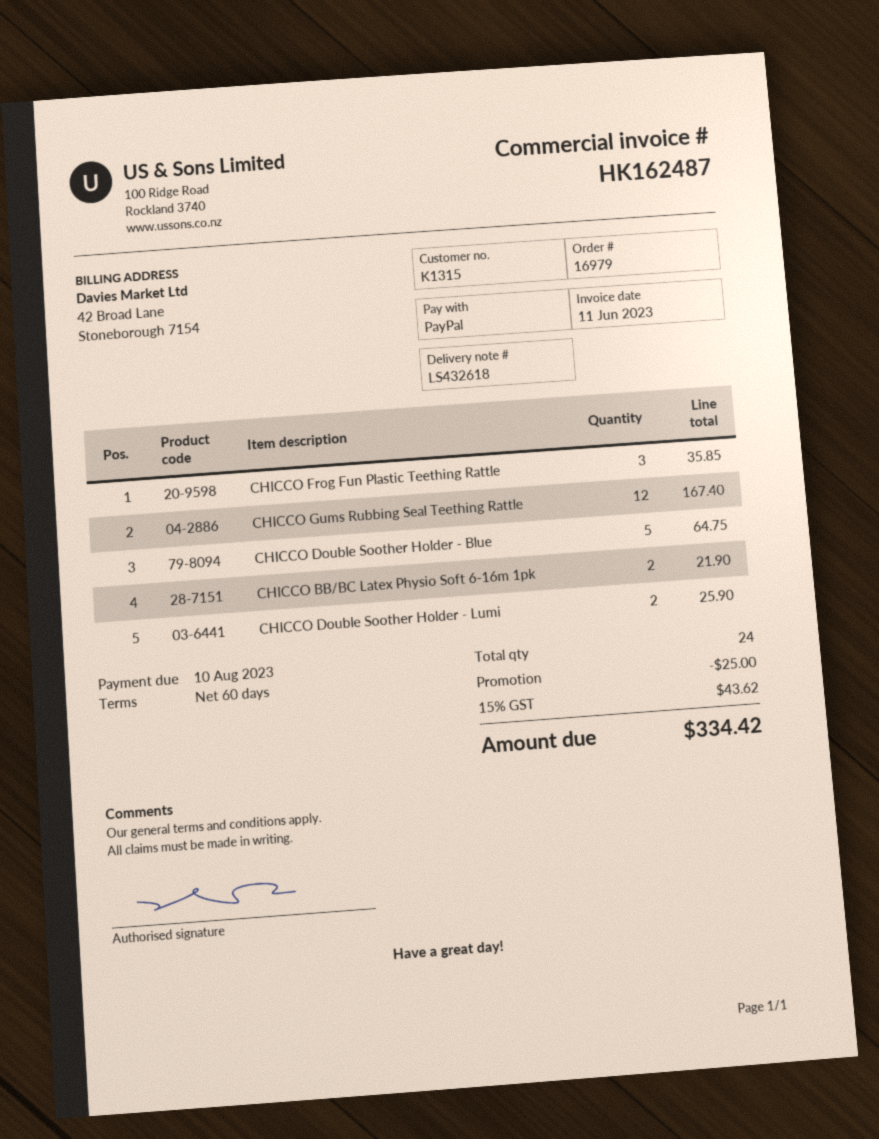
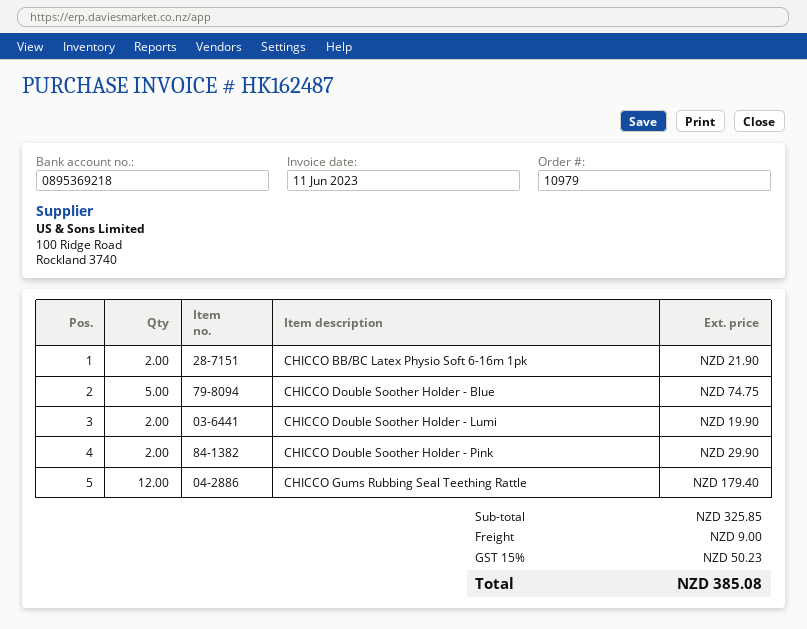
order number: 16979 -> 10979
CHICCO Frog Fun Plastic Teething Rattle: 3 for 35.85 -> none
CHICCO Gums Rubbing Seal Teething Rattle: 12 for 167.40 -> 12 for 179.40
CHICCO Double Soother Holder - Blue: 5 for 64.75 -> 5 for 74.75
CHICCO Double Soother Holder - Lumi: 2 for 25.90 -> 2 for 19.90
CHICCO Double Soother Holder - Pink: none -> 2 for 29.90
discount: 25.00 -> none
shipping: none -> 9.00
tax: 15% = 43.62 -> 15% = 50.23
total: 334.42 -> 385.08

